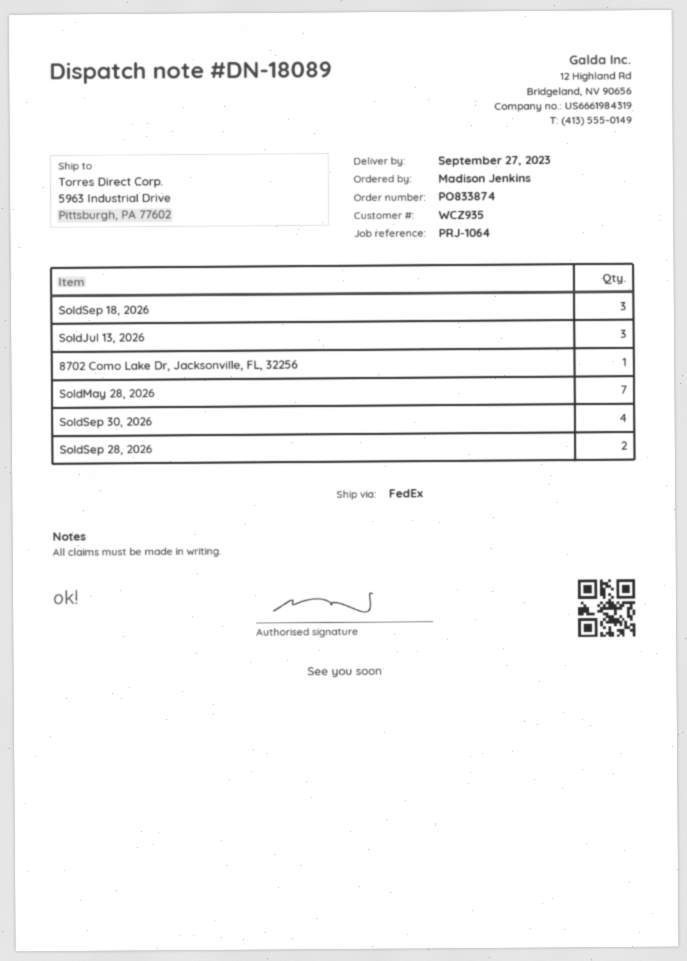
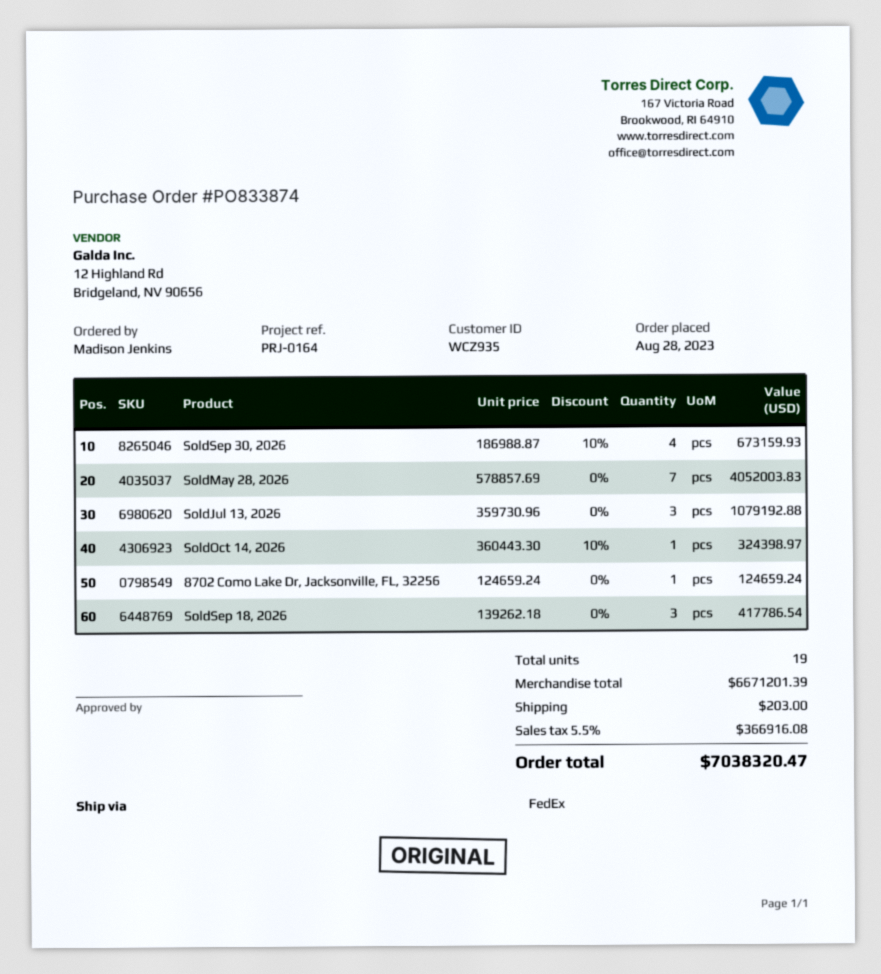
reference: PRJ-1064 -> PRJ-0164
SoldSep 28, 2026: 2 -> none
SoldOct 14, 2026: none -> 1

